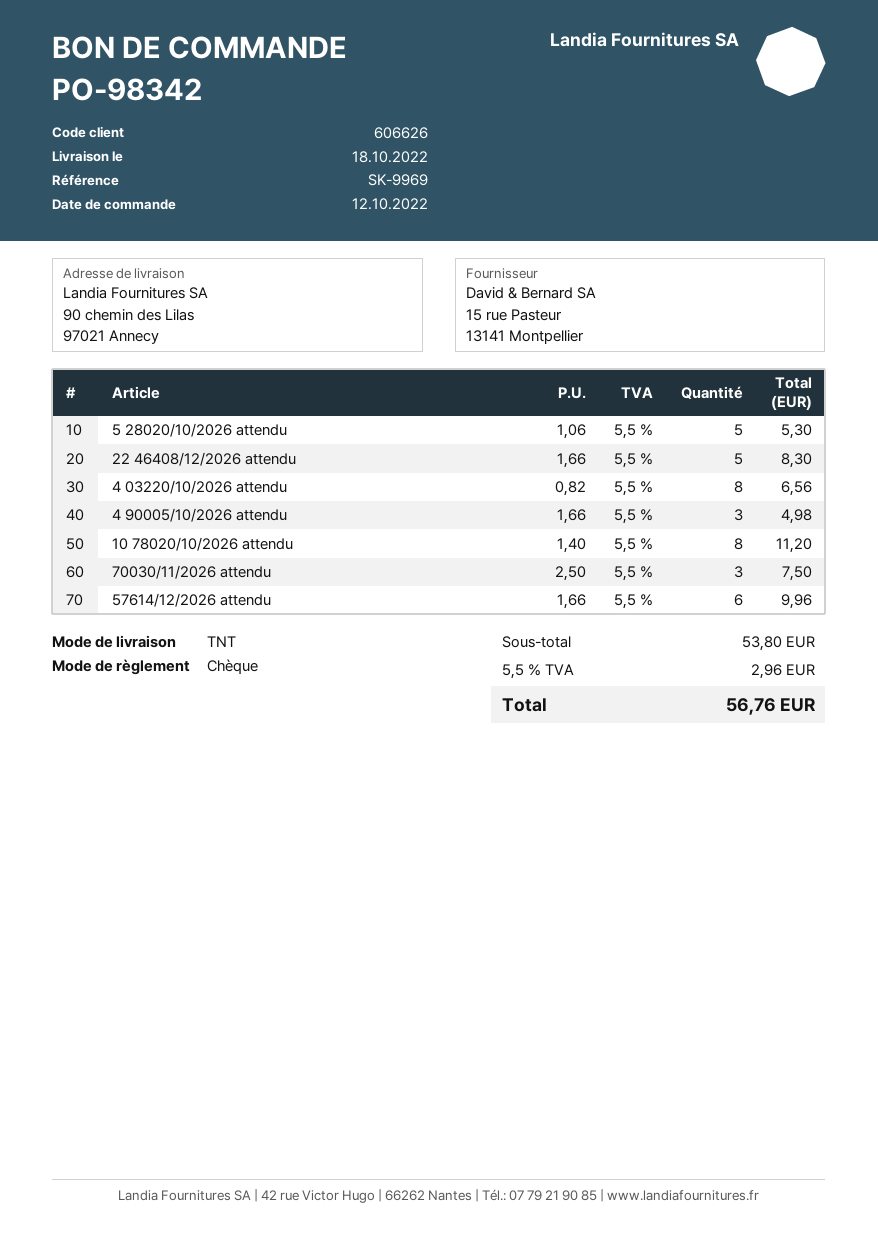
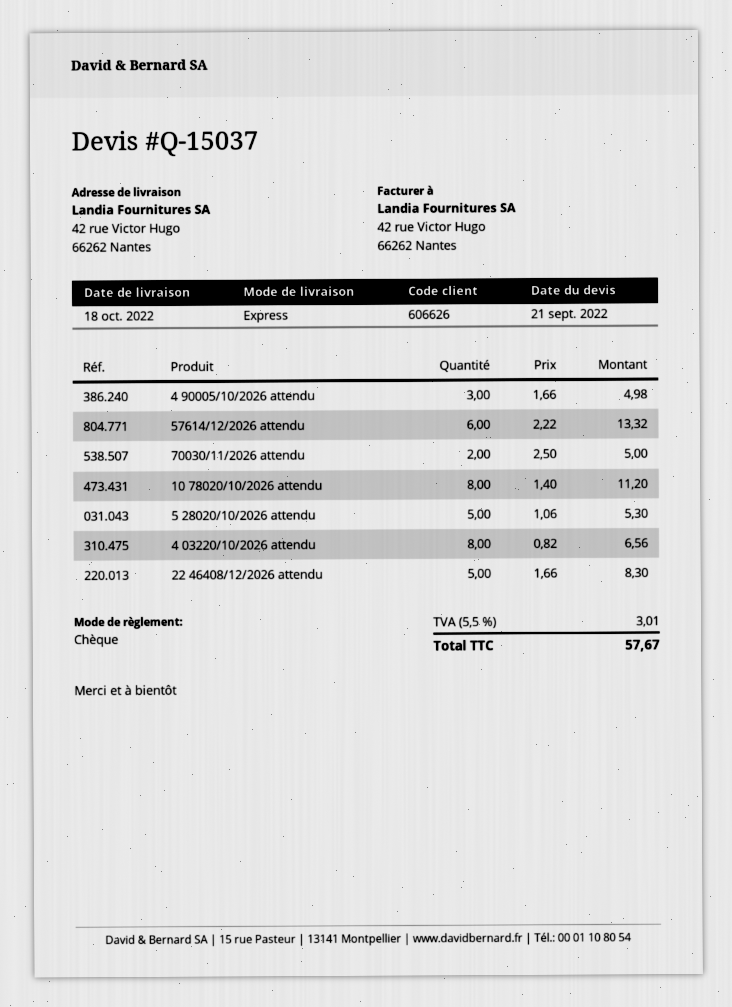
shipping method: TNT -> express
ship to: 90 chemin des Lilas, 97021 Annecy -> 42 rue Victor Hugo, 66262 Nantes
70030/11/2026 attendu: 3 x 2.50 = 7.50 -> 2 x 2.50 = 5.00
57614/12/2026 attendu: 6 x 1.66 = 9.96 -> 6 x 2.22 = 13.32
tax: 5.5% = 2.96 -> 5.5% = 3.01
total: 56.76 -> 57.67

